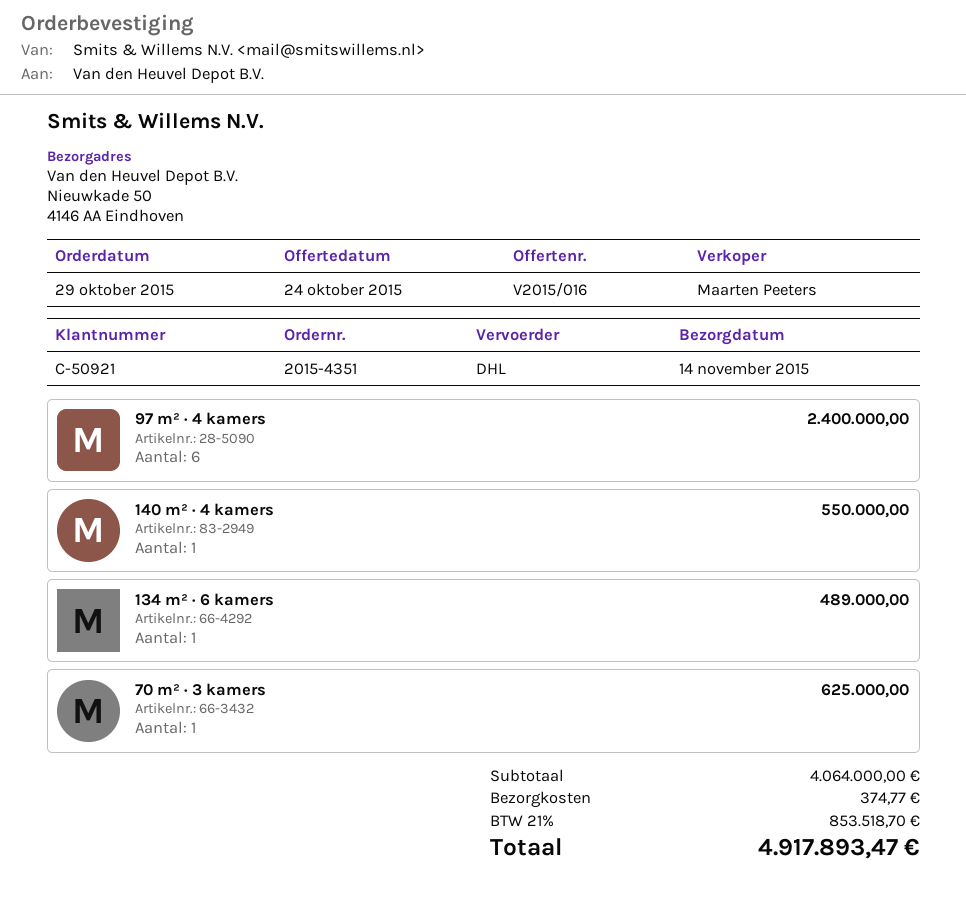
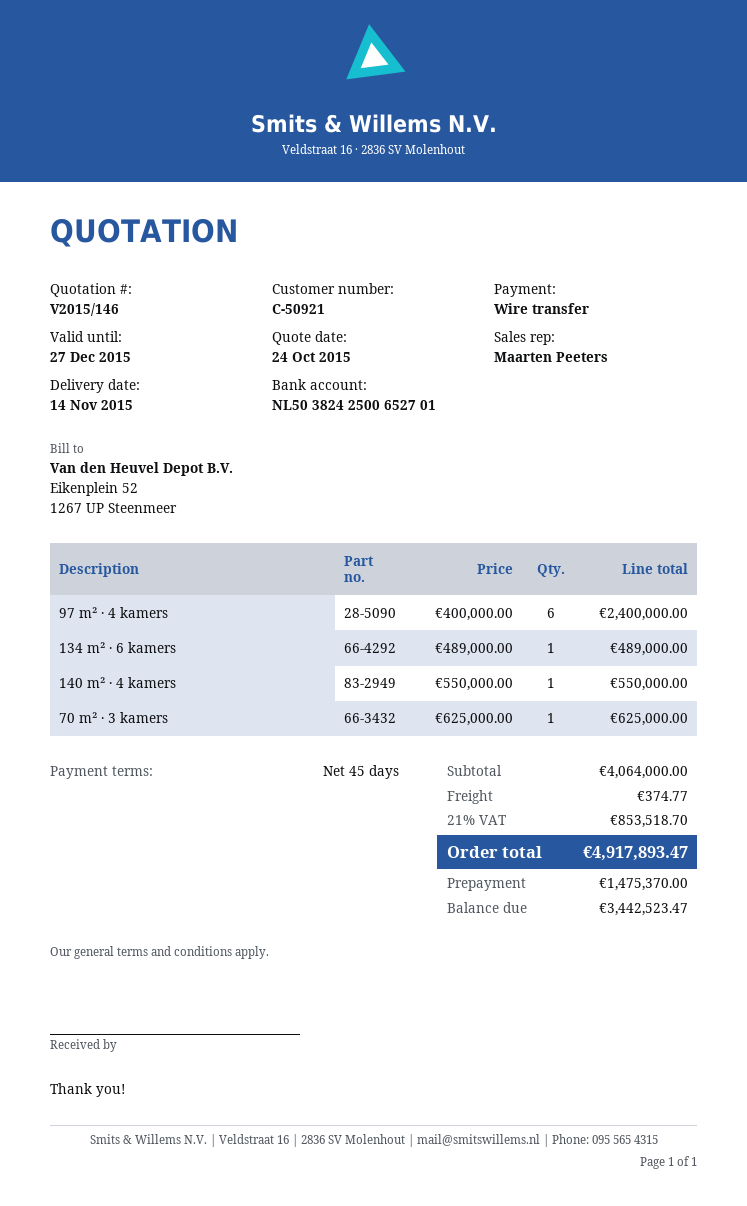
quote number: V2015/016 -> V2015/146

